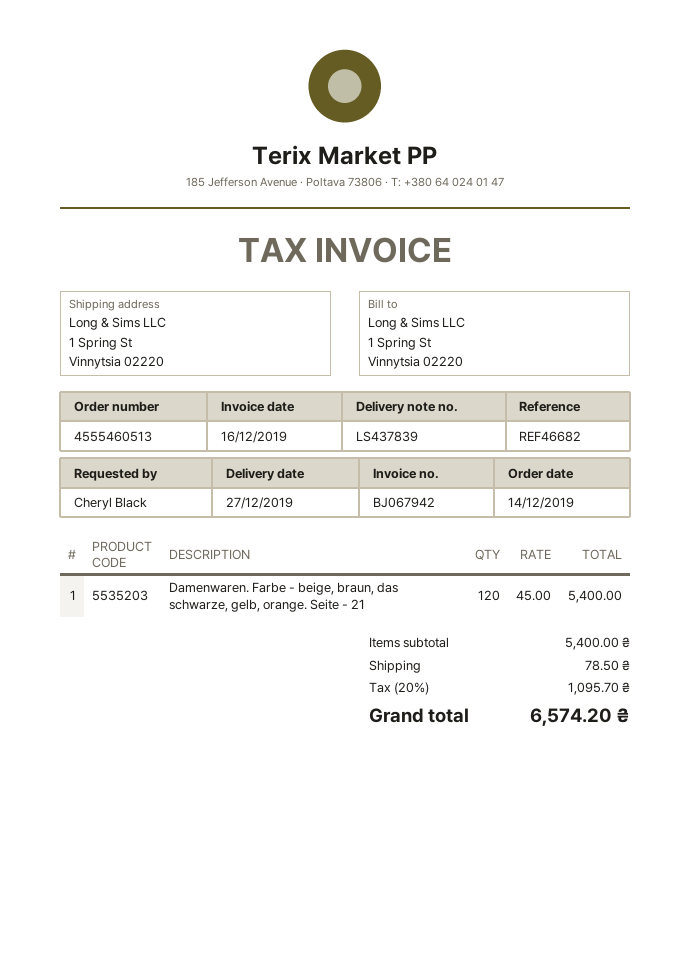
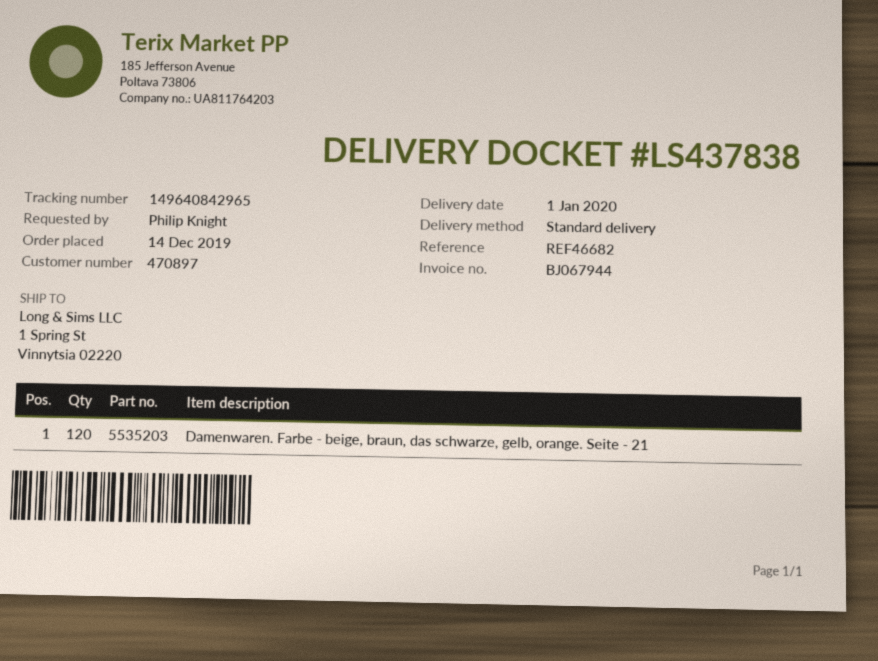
delivery note number: LS437839 -> LS437838
delivery date: 2019-12-27 -> 2020-01-01
invoice number: BJ067942 -> BJ067944
ordered by: Cheryl Black -> Philip Knight

